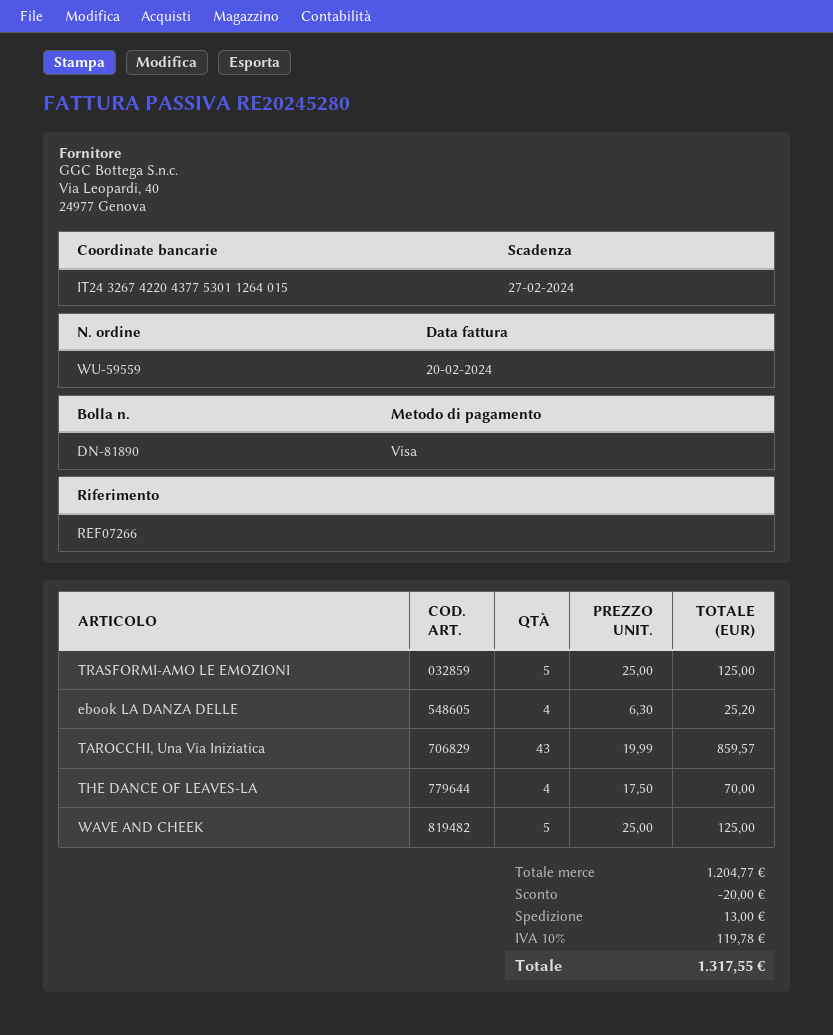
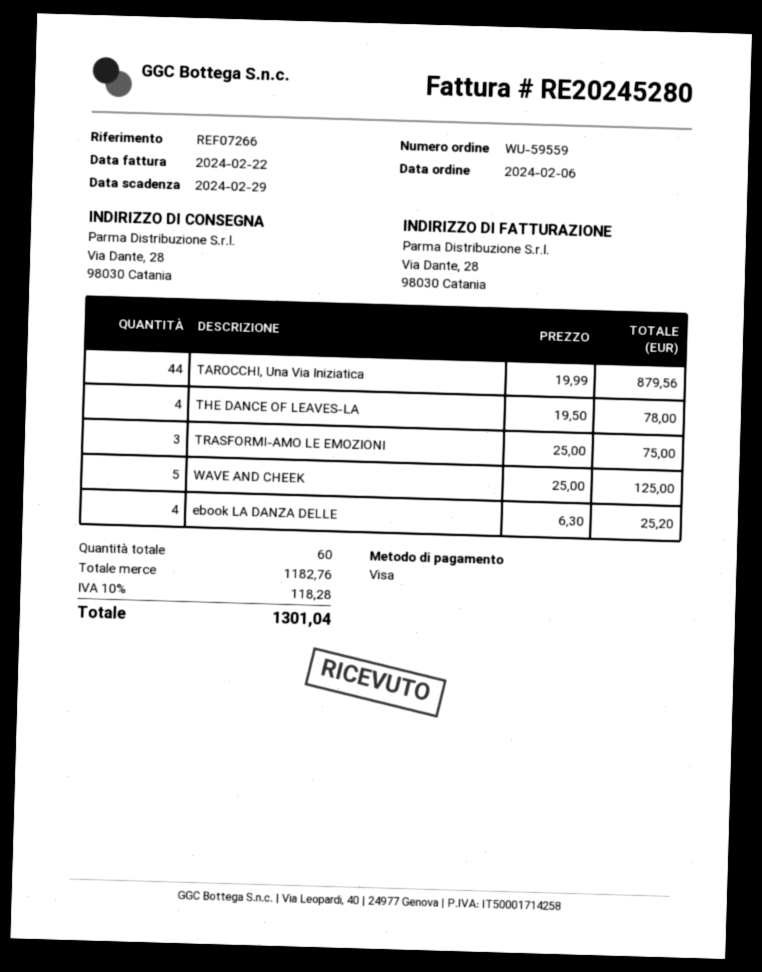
invoice date: 2024-02-20 -> 2024-02-22
due date: 2024-02-27 -> 2024-02-29
TRASFORMI-AMO LE EMOZIONI: 5 x 25.00 = 125.00 -> 3 x 25.00 = 75.00
TAROCCHI, Una Via Iniziatica: 43 x 19.99 = 859.57 -> 44 x 19.99 = 879.56
THE DANCE OF LEAVES-LA: 4 x 17.50 = 70.00 -> 4 x 19.50 = 78.00
subtotal: 1204.77 -> 1182.76
discount: 20.00 -> none
shipping: 13.00 -> none
tax: 10% = 119.78 -> 10% = 118.28
total: 1317.55 -> 1301.04

